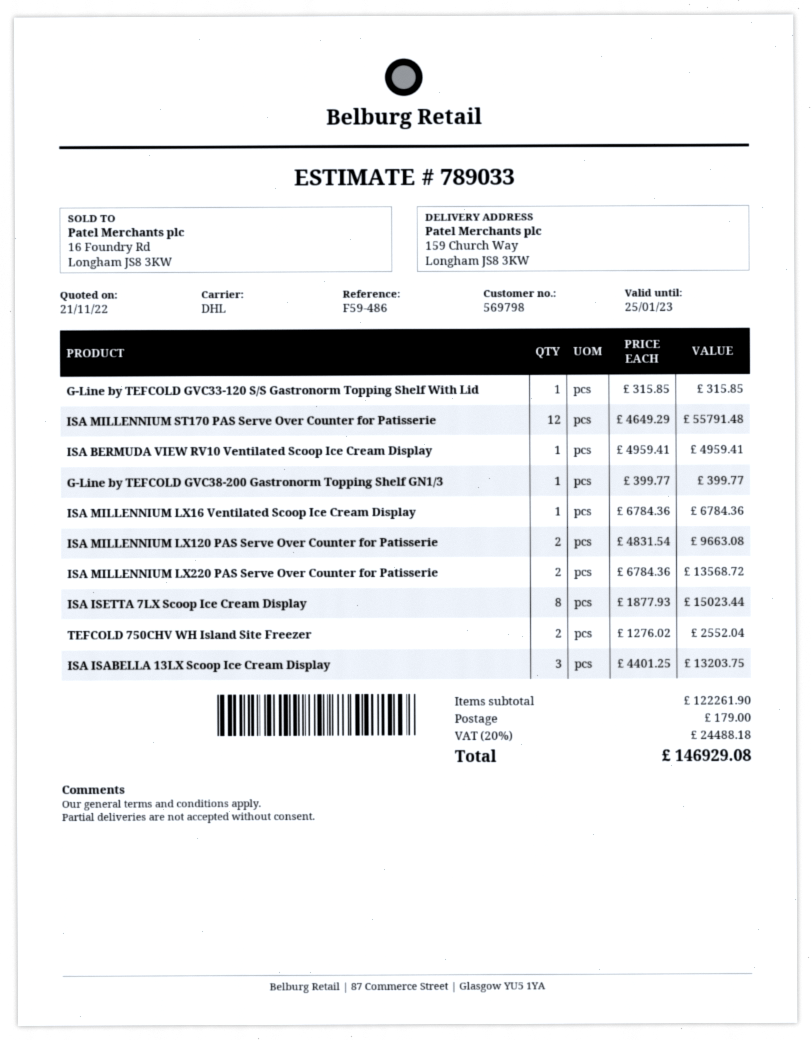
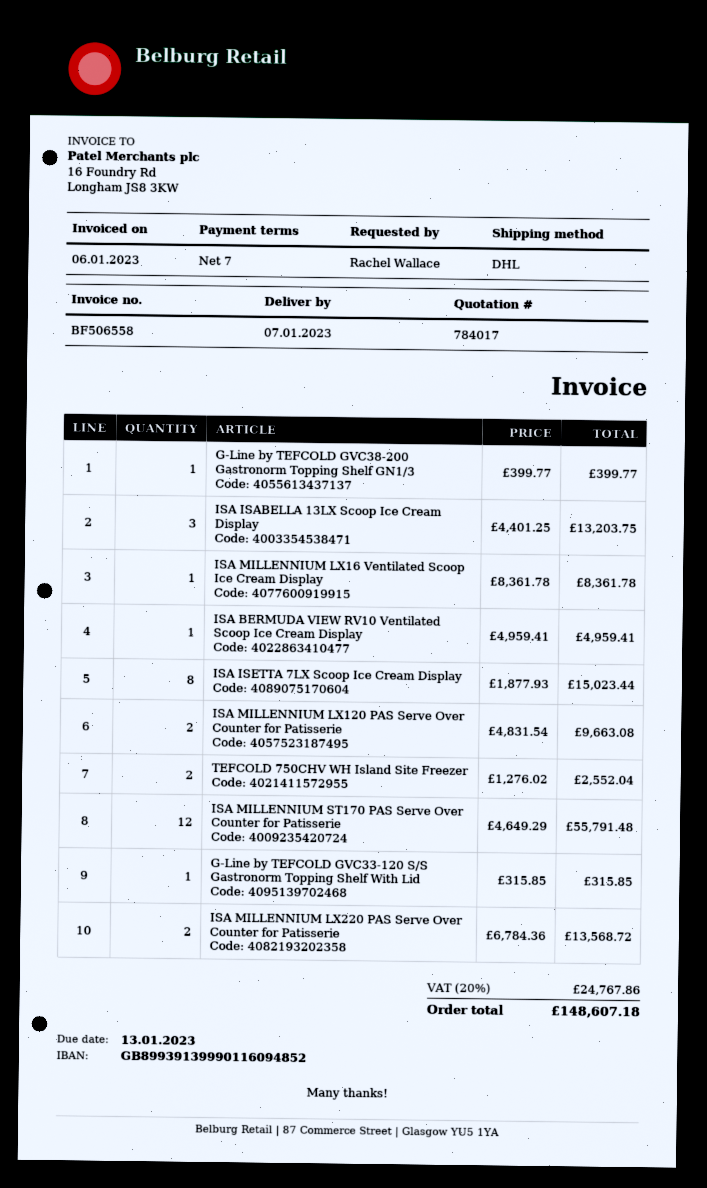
quote number: 789033 -> 784017
ISA MILLENNIUM LX16 Ventilated Scoop Ice Cream Display: 1 x 6784.36 = 6784.36 -> 1 x 8361.78 = 8361.78
shipping: 179.00 -> none
tax: 20% = 24488.18 -> 20% = 24767.86
total: 146929.08 -> 148607.18

